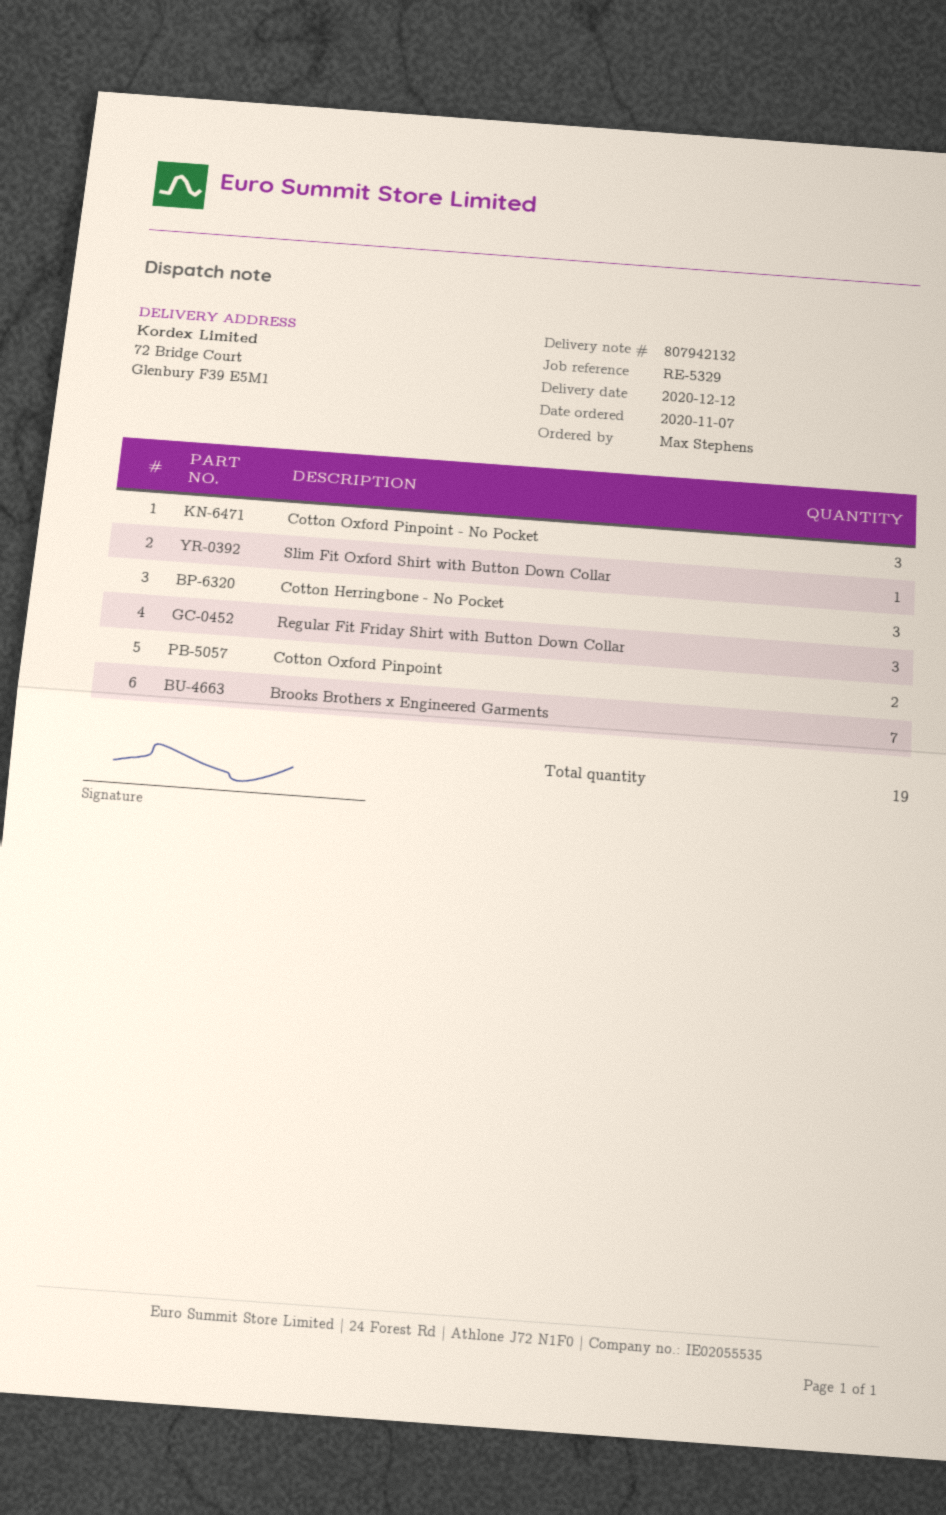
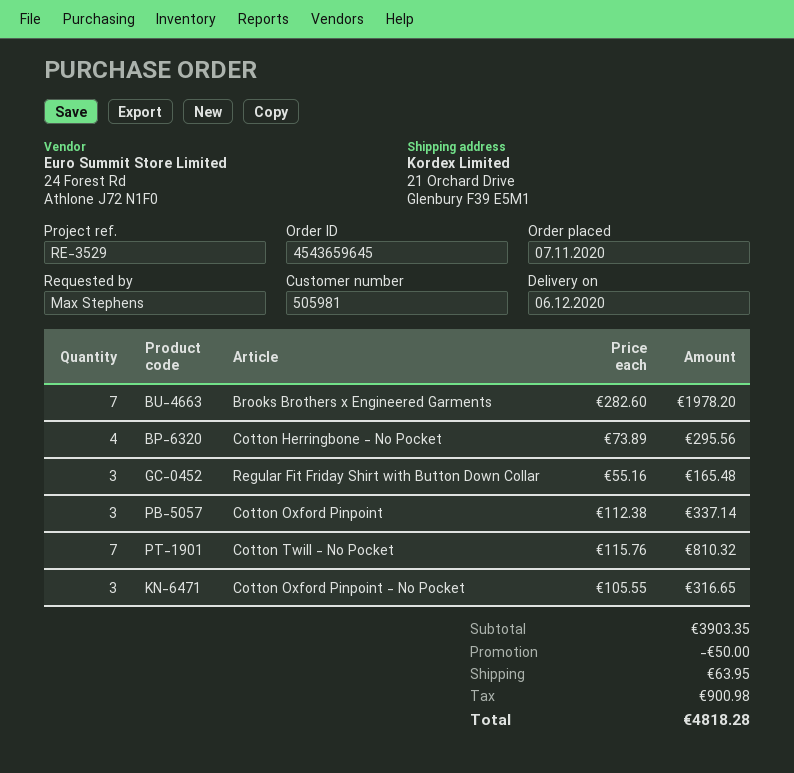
delivery date: 2020-12-12 -> 2020-12-06
reference: RE-5329 -> RE-3529
ship to: 72 Bridge Court, Glenbury F39 E5M1 -> 21 Orchard Drive, Glenbury F39 E5M1
Slim Fit Oxford Shirt with Button Down Collar: 1 -> none
Cotton Herringbone - No Pocket: 3 -> 4
Cotton Oxford Pinpoint: 2 -> 3
Cotton Twill - No Pocket: none -> 7

